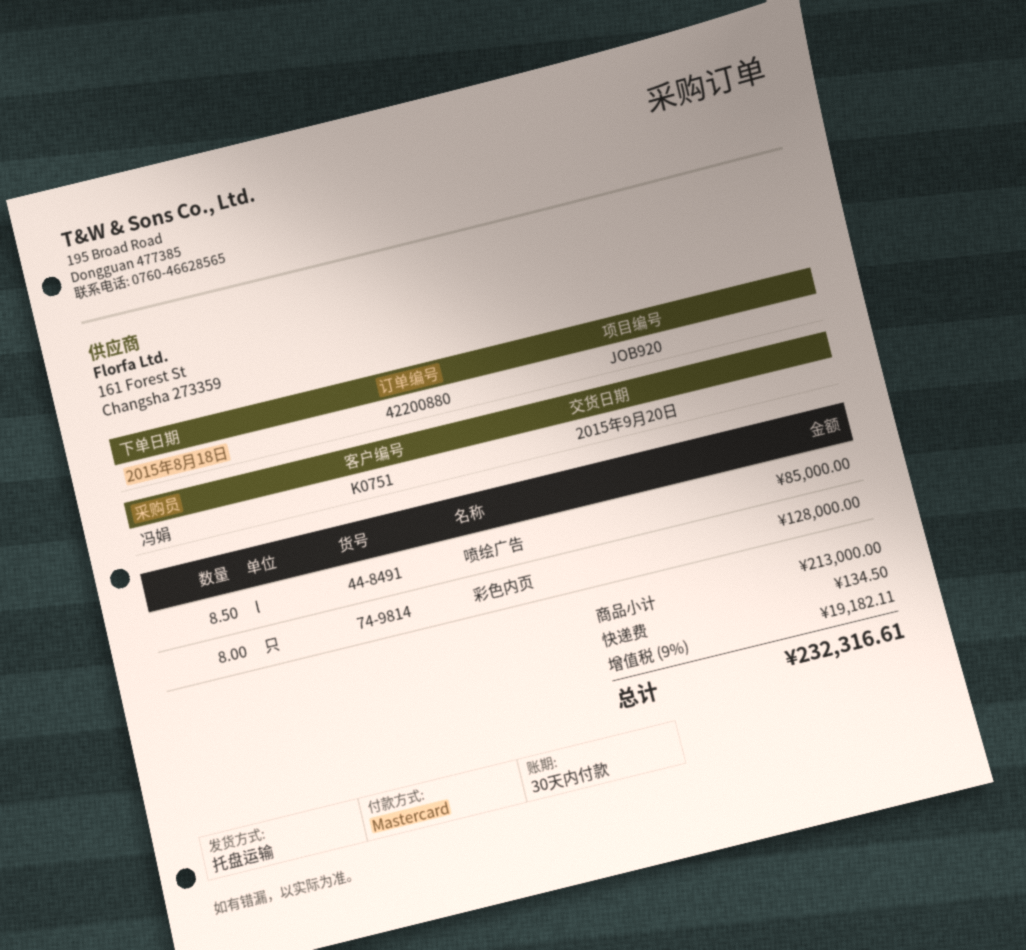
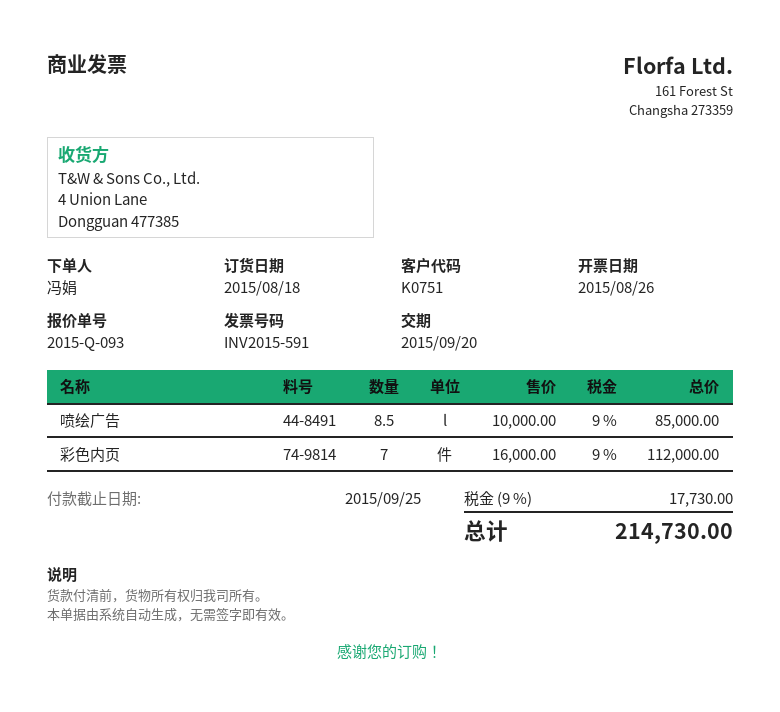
彩色内页: 8 for 128000.00 -> 7 for 112000.00
shipping: 134.50 -> none
tax: 9% = 19182.11 -> 9% = 17730.00
total: 232316.61 -> 214730.00

